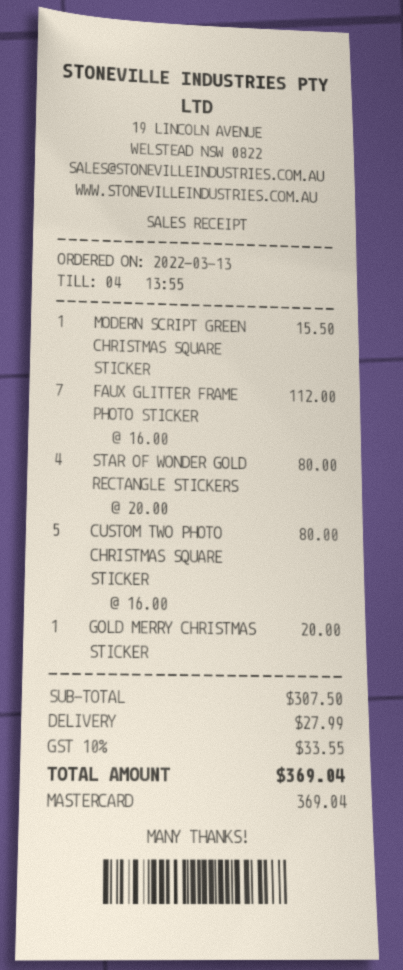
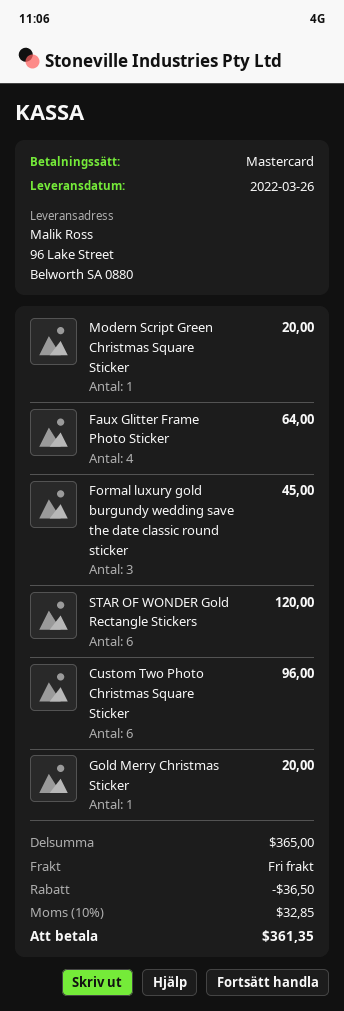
MODERN SCRIPT GREEN CHRISTMAS SQUARE STICKER: 1 for 15.50 -> 1 for 20.00
FAUX GLITTER FRAME PHOTO STICKER: 7 for 112.00 -> 4 for 64.00
STAR OF WONDER GOLD RECTANGLE STICKERS: 4 for 80.00 -> 6 for 120.00
CUSTOM TWO PHOTO CHRISTMAS SQUARE STICKER: 5 for 80.00 -> 6 for 96.00
Formal luxury gold burgundy wedding save the date classic round sticker: none -> 3 for 45.00
subtotal: 307.50 -> 365.00
discount: none -> 36.50
shipping: 27.99 -> 0.00
tax: 10% = 33.55 -> 10% = 32.85
total: 369.04 -> 361.35

